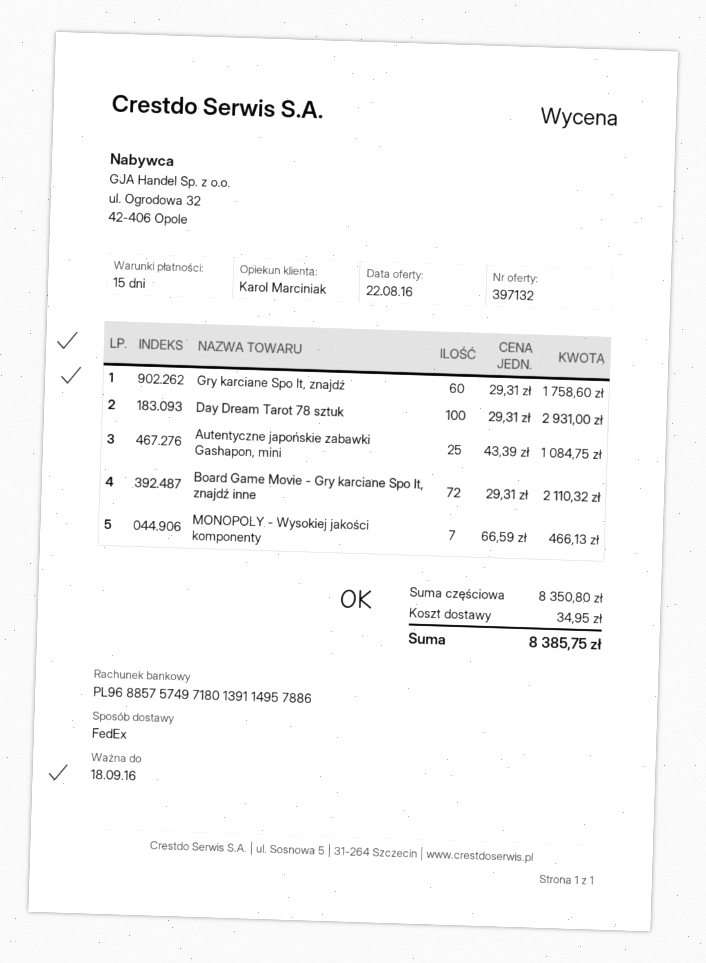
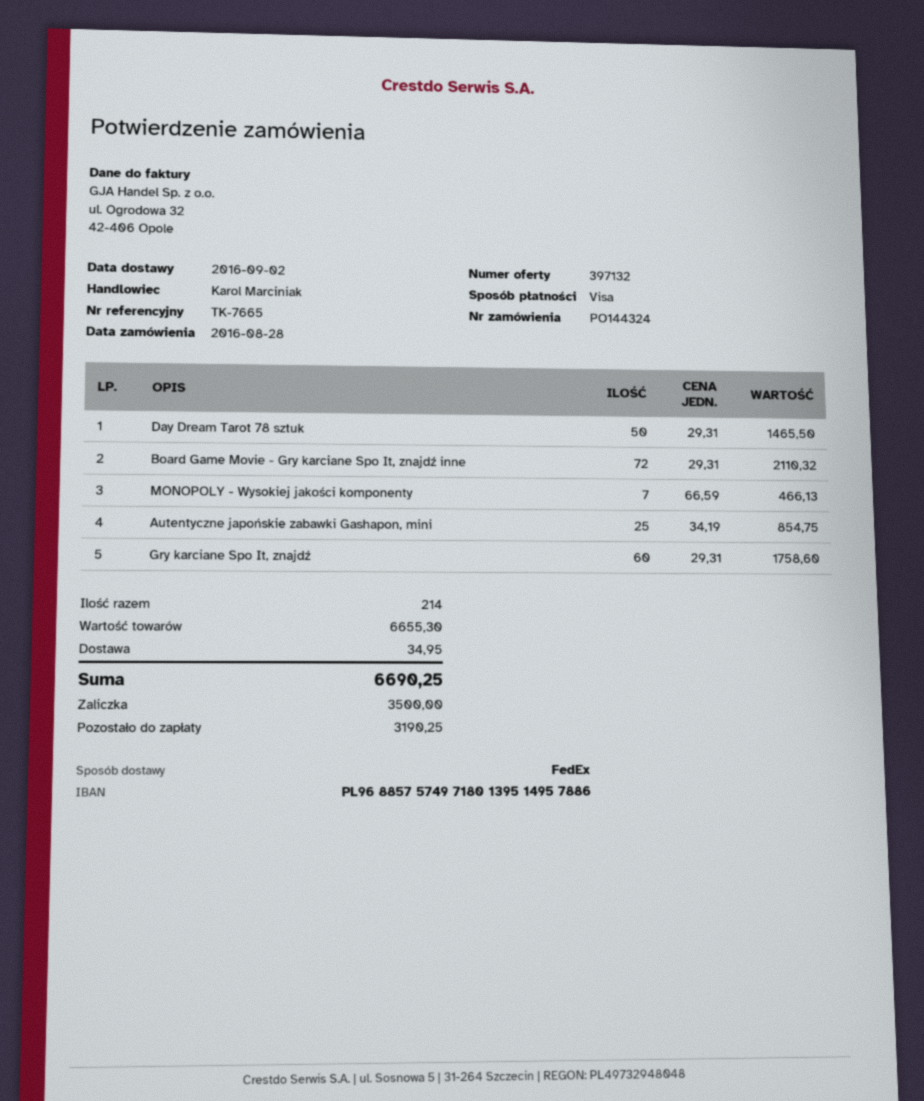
bank account: PL96885757497180139114957886 -> PL96885757497180139514957886
Day Dream Tarot 78 sztuk: 100 x 29.31 = 2931.00 -> 50 x 29.31 = 1465.50
Autentyczne japońskie zabawki Gashapon, mini: 25 x 43.39 = 1084.75 -> 25 x 34.19 = 854.75
subtotal: 8350.80 -> 6655.30
total: 8385.75 -> 6690.25

